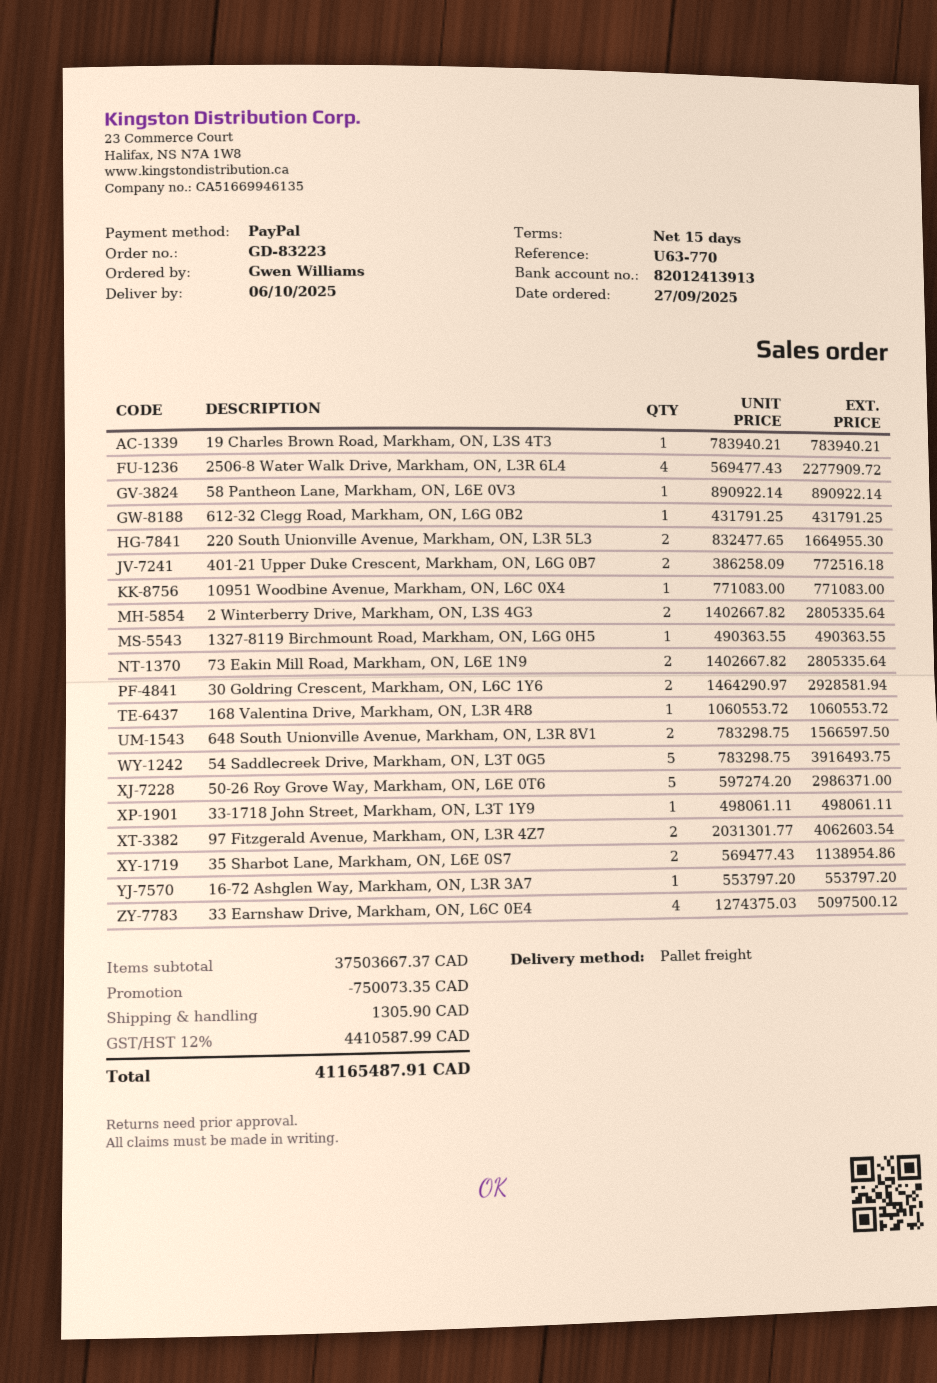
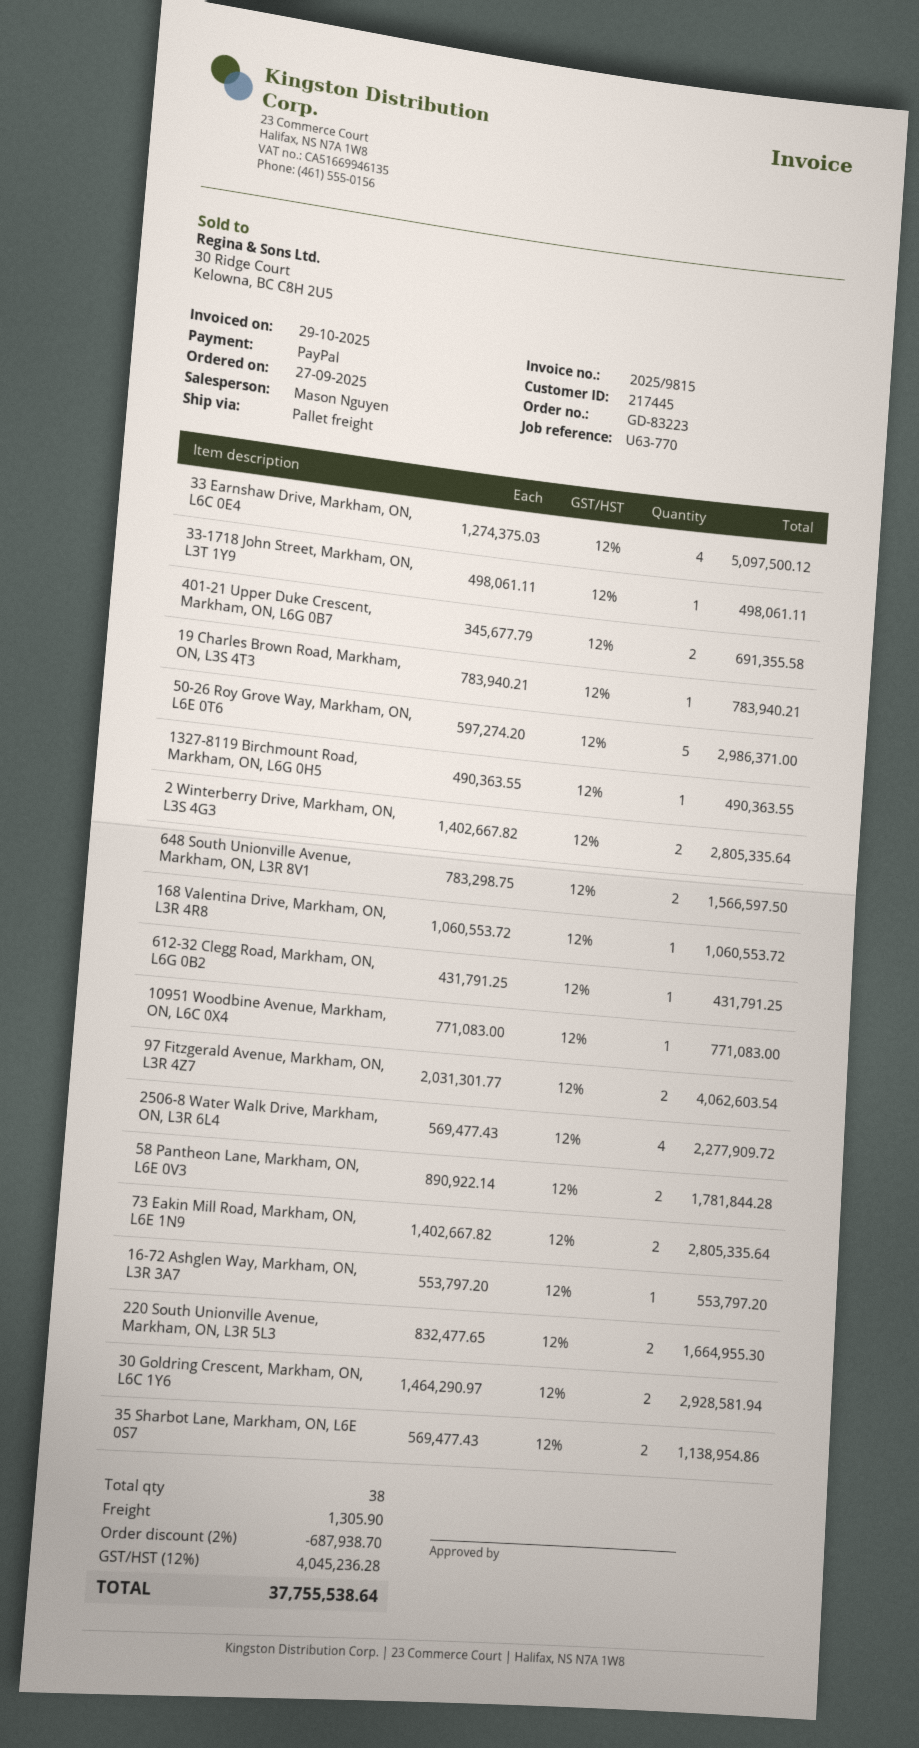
58 Pantheon Lane, Markham, ON, L6E 0V3: 1 x 890922.14 = 890922.14 -> 2 x 890922.14 = 1781844.28
401-21 Upper Duke Crescent, Markham, ON, L6G 0B7: 2 x 386258.09 = 772516.18 -> 2 x 345677.79 = 691355.58
54 Saddlecreek Drive, Markham, ON, L3T 0G5: 5 x 783298.75 = 3916493.75 -> none
discount: 750073.35 -> 687938.70
tax: 12% = 4410587.99 -> 12% = 4045236.28
total: 41165487.91 -> 37755538.64

